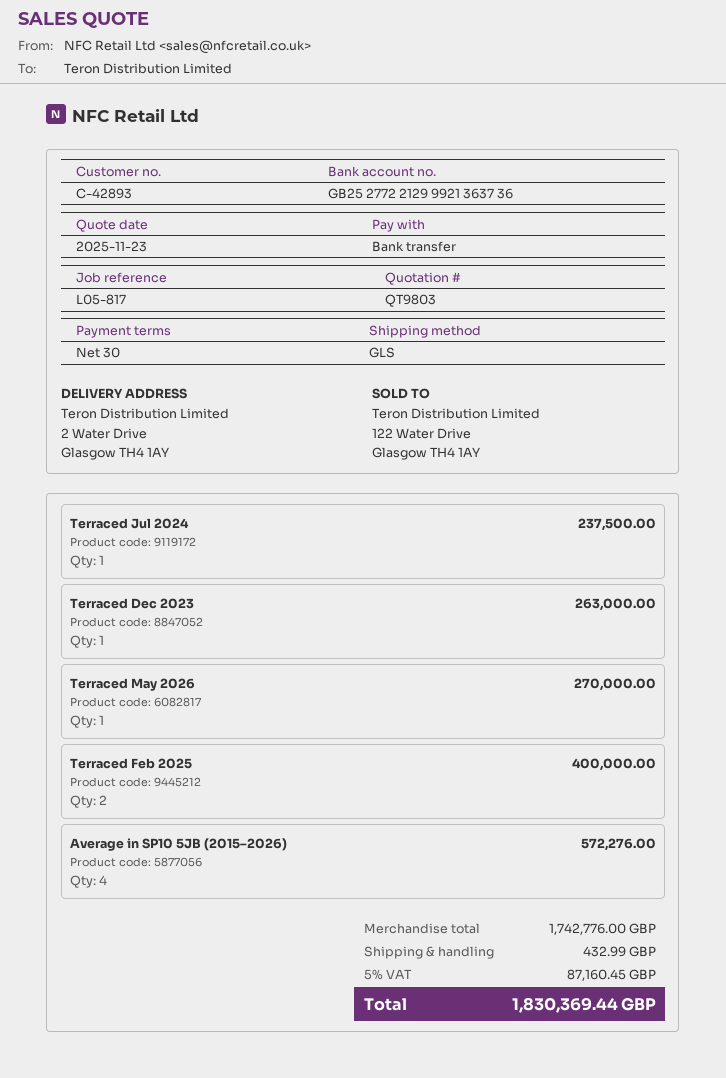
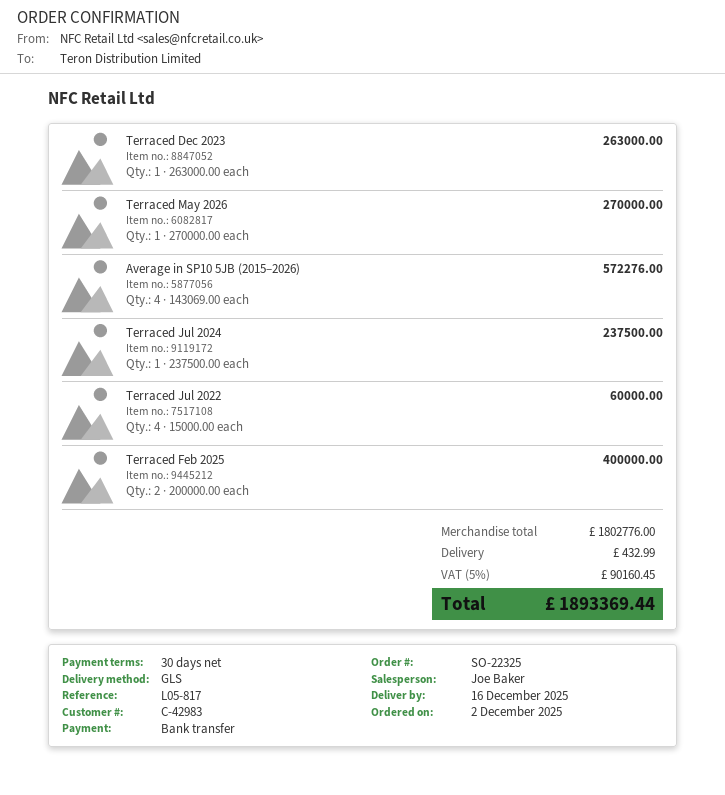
customer number: C-42893 -> C-42983
Terraced Jul 2022: none -> 4 for 60000.00
subtotal: 1742776.00 -> 1802776.00
tax: 5% = 87160.45 -> 5% = 90160.45
total: 1830369.44 -> 1893369.44

